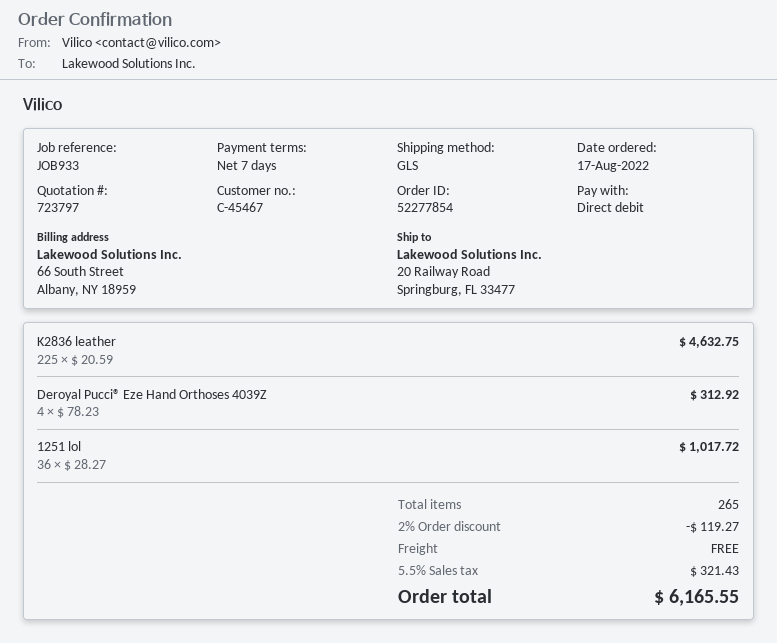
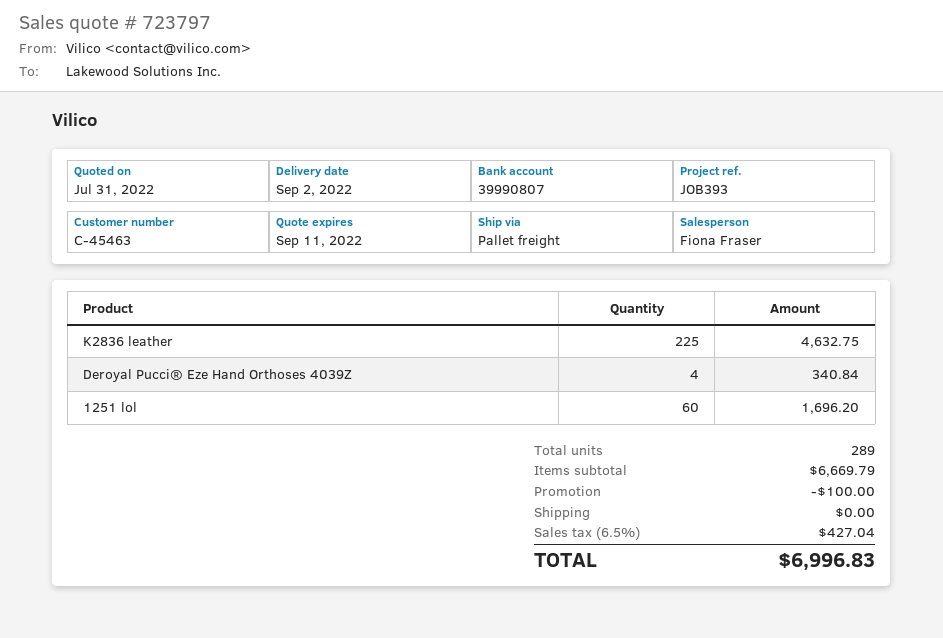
customer number: C-45467 -> C-45463
reference: JOB933 -> JOB393
shipping method: GLS -> pallet freight
Deroyal Pucci® Eze Hand Orthoses 4039Z: 4 for 312.92 -> 4 for 340.84
1251 lol: 36 for 1017.72 -> 60 for 1696.20
total quantity: 265 -> 289
discount: 119.27 -> 100.00
tax: 5.5% = 321.43 -> 6.5% = 427.04
total: 6165.55 -> 6996.83

